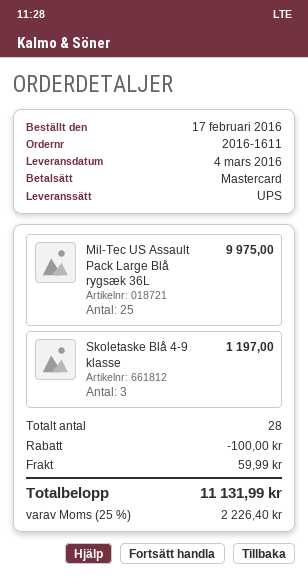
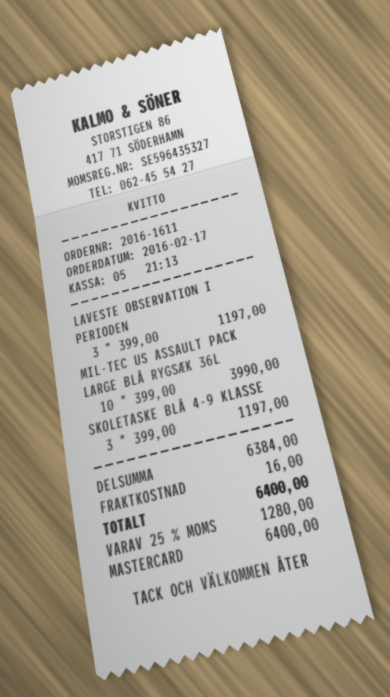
Mil-Tec US Assault Pack Large Blå rygsæk 36L: 25 for 9975.00 -> 10 for 3990.00
LAVESTE OBSERVATION I PERIODEN: none -> 3 for 1197.00
discount: 100.00 -> none
shipping: 59.99 -> 16.00
tax: 25% = 2226.40 -> 25% = 1280.00
total: 11131.99 -> 6400.00

